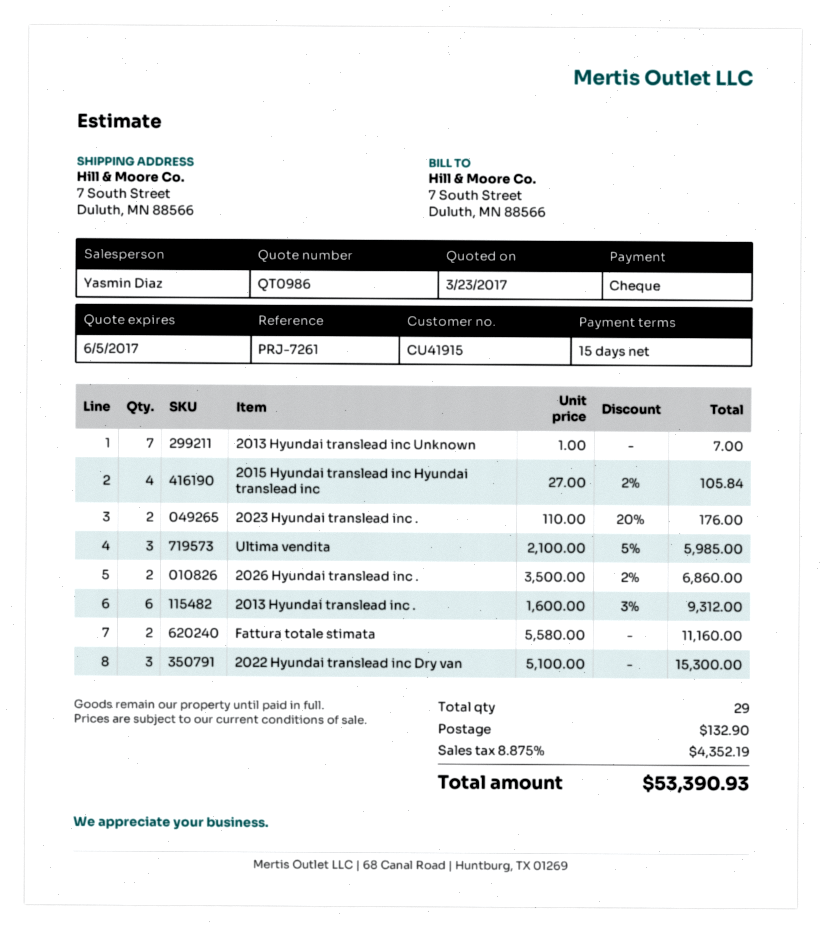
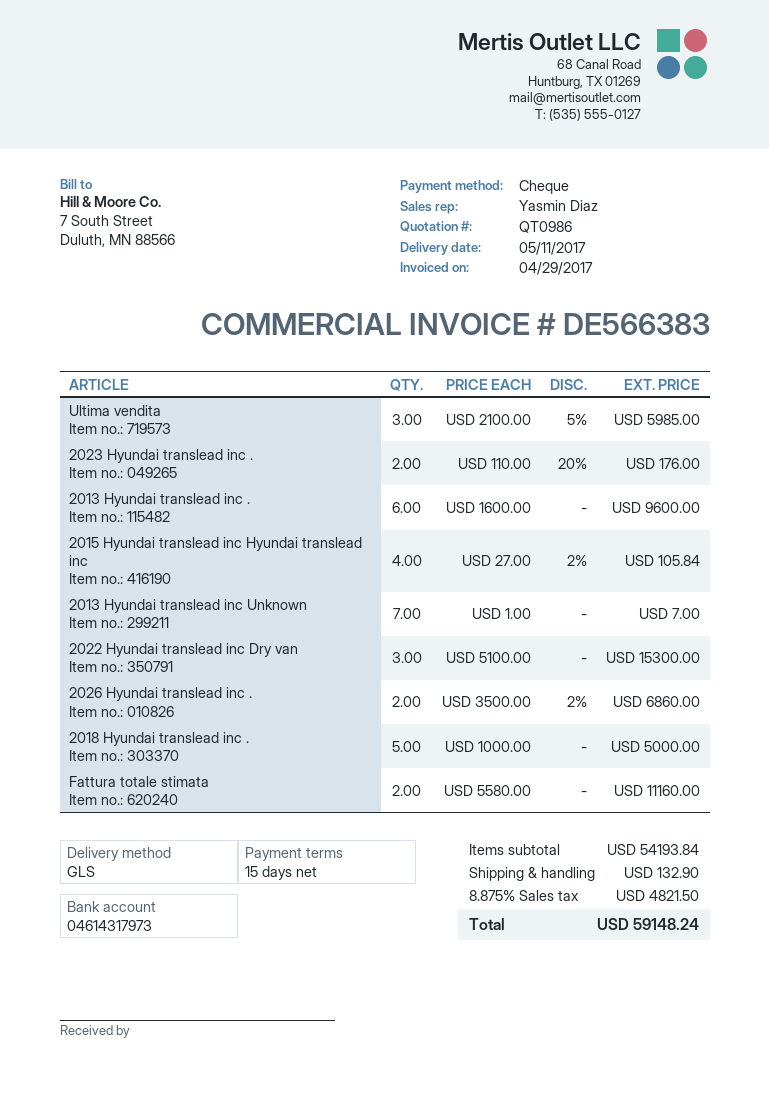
2013 Hyundai translead inc .: 6 x 1600.00 - 3% = 9312.00 -> 6 x 1600.00 = 9600.00
2018 Hyundai translead inc .: none -> 5 x 1000.00 = 5000.00
tax: 8.875% = 4352.19 -> 8.875% = 4821.50
total: 53390.93 -> 59148.24

